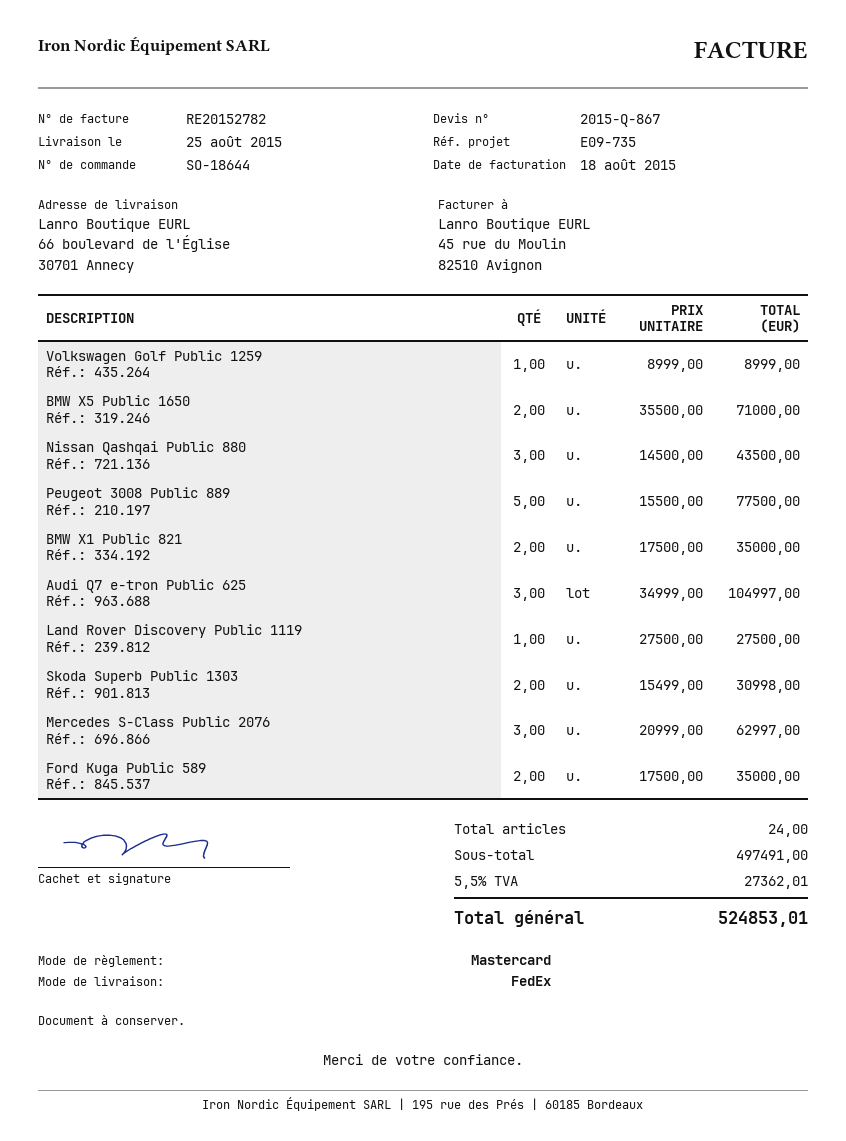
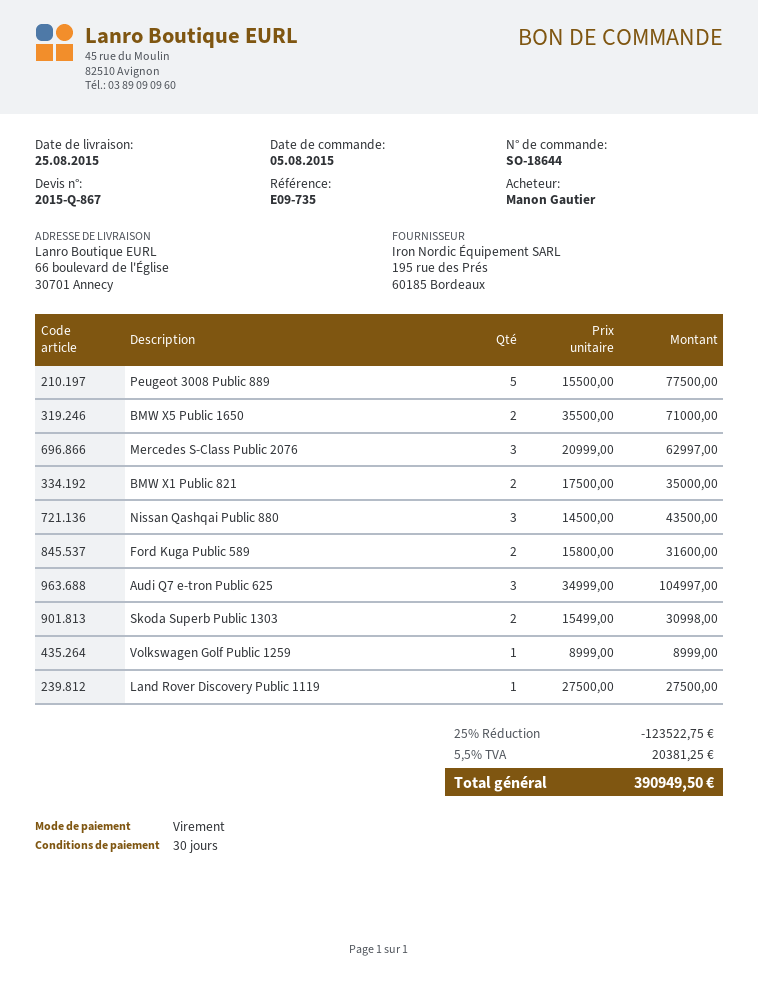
payment method: Mastercard -> bank transfer
Ford Kuga Public 589: 2 x 17500.00 = 35000.00 -> 2 x 15800.00 = 31600.00
discount: none -> 25% = 123522.75
tax: 5.5% = 27362.01 -> 5.5% = 20381.25
total: 524853.01 -> 390949.50

